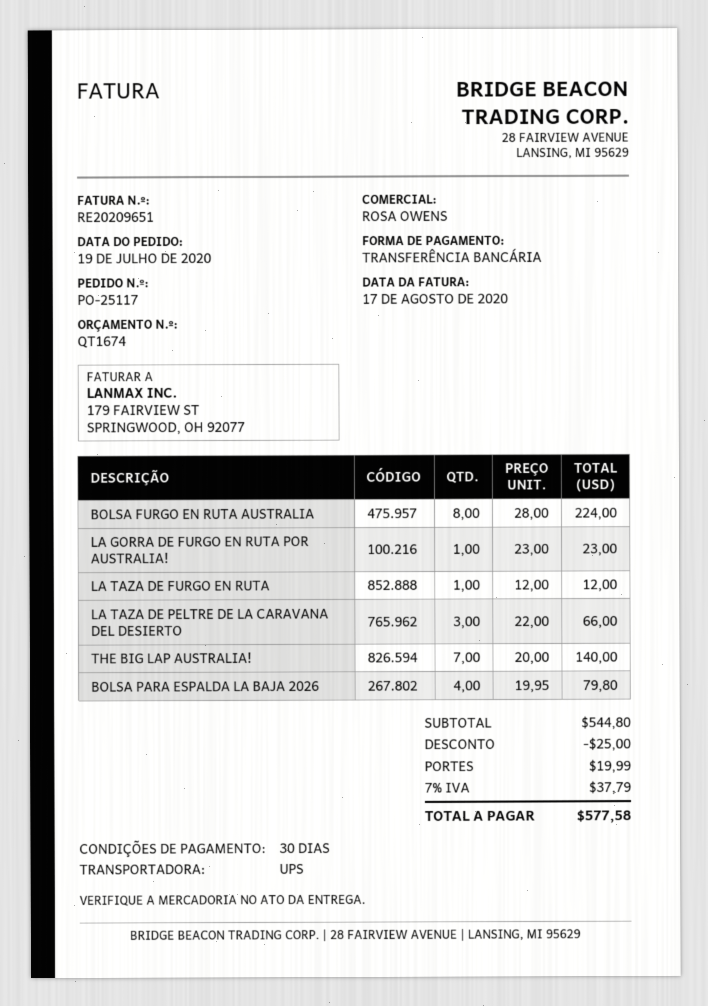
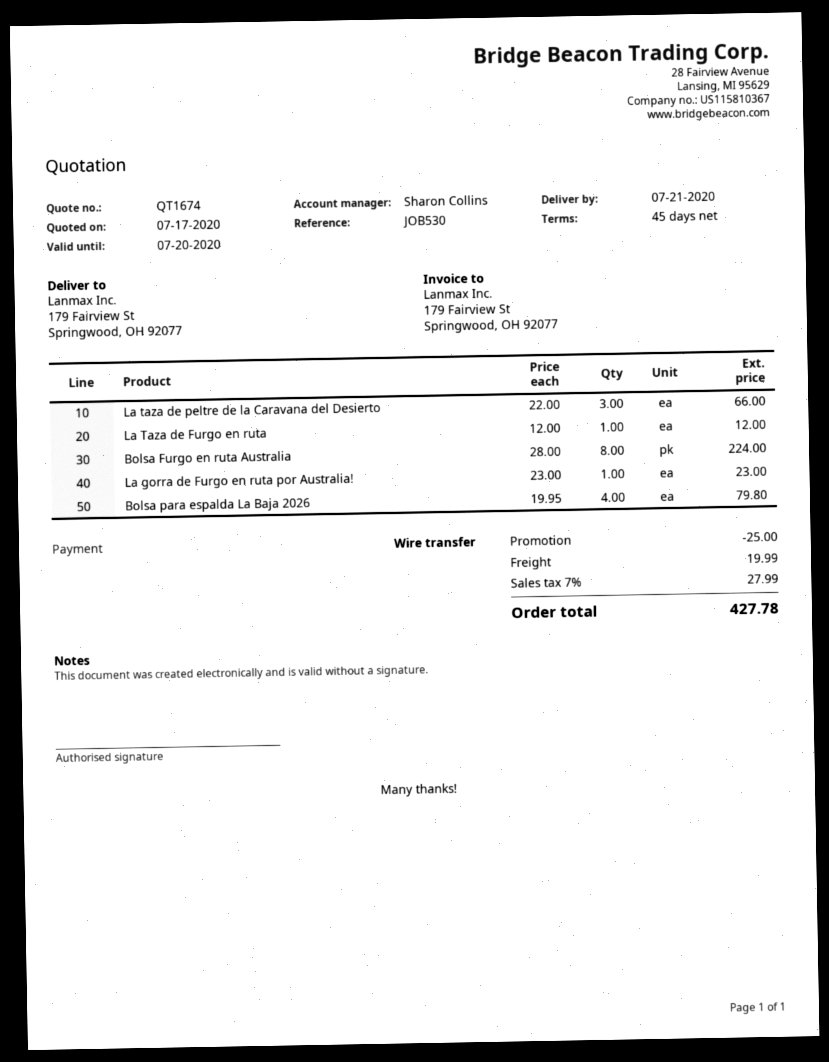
payment terms: 30 days -> 45 days
sales rep: ROSA OWENS -> Sharon Collins
THE BIG LAP AUSTRALIA!: 7 x 20.00 = 140.00 -> none
tax: 7% = 37.79 -> 7% = 27.99
total: 577.58 -> 427.78

